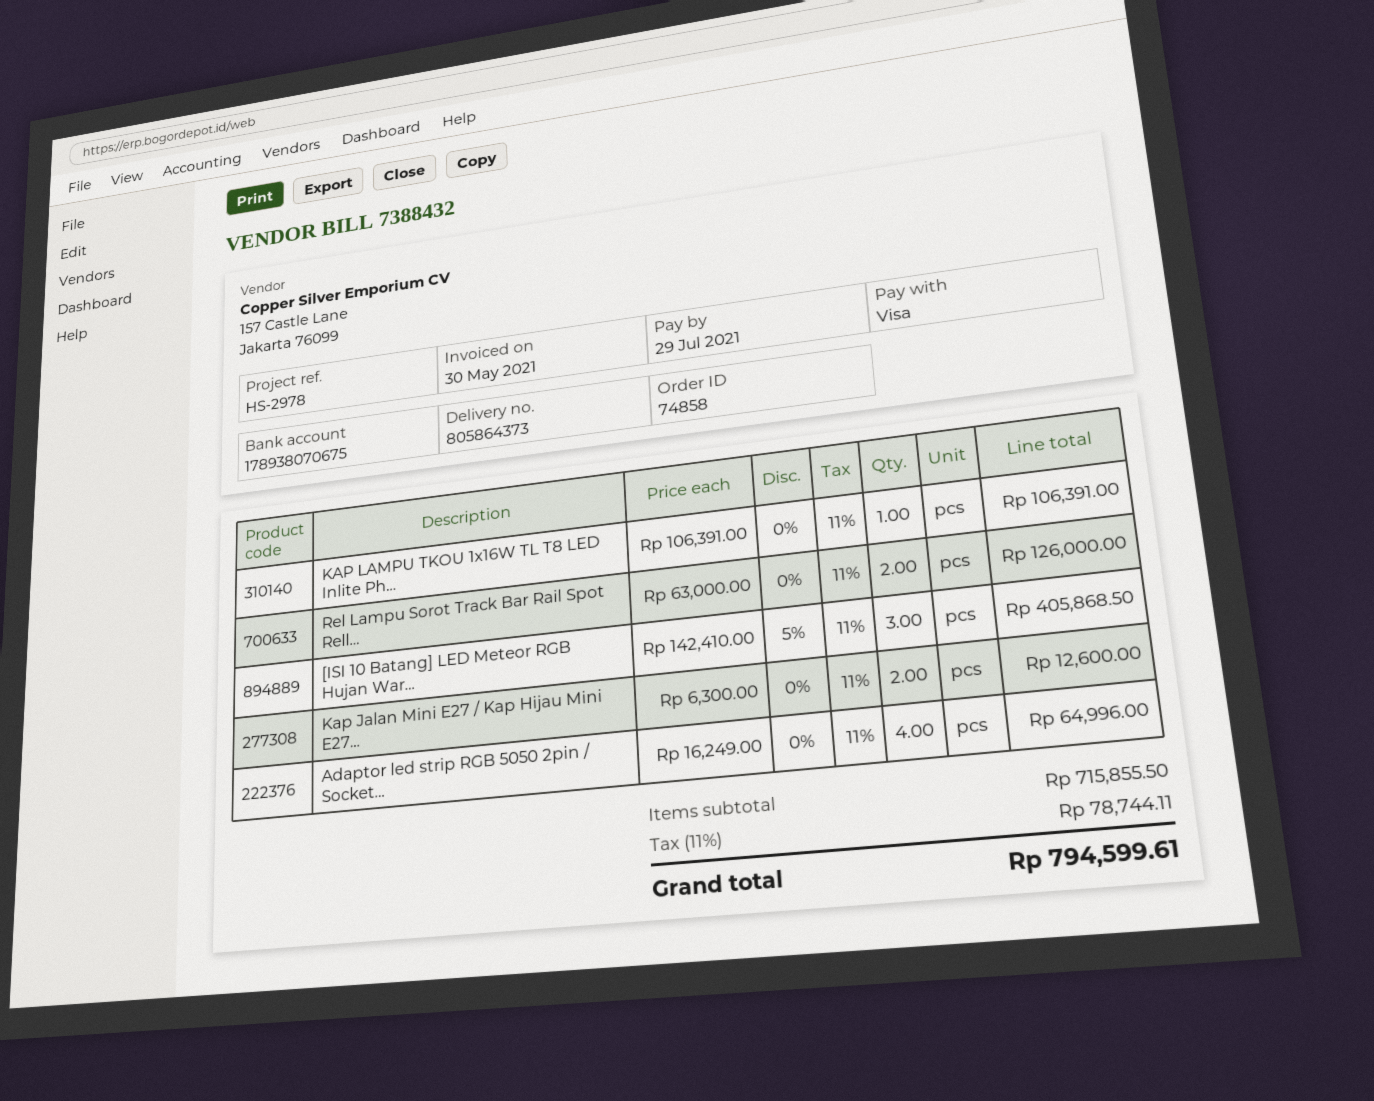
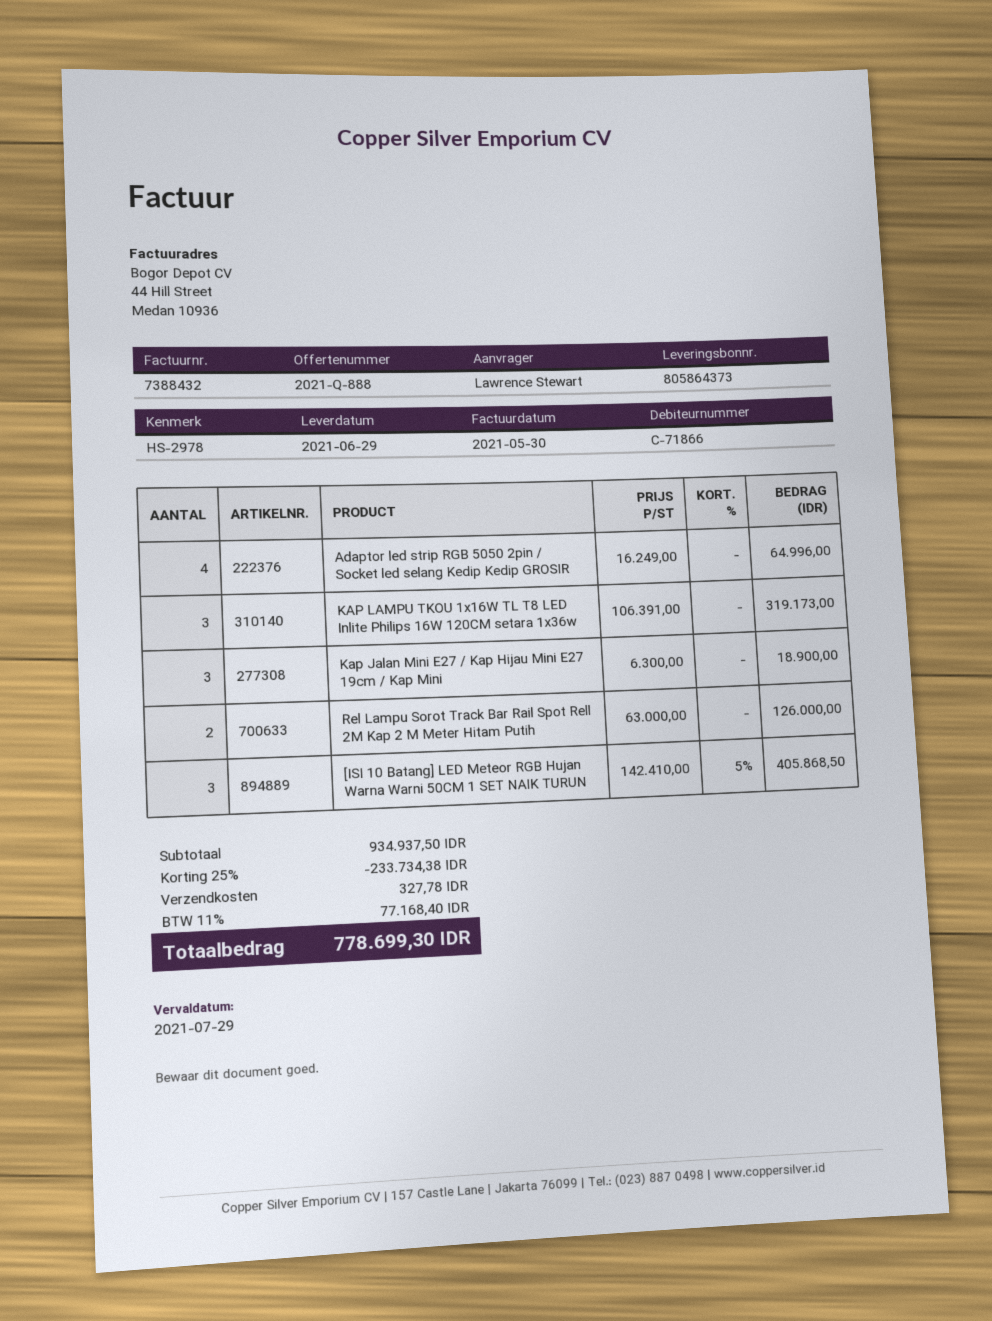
KAP LAMPU TKOU 1x16W TL T8 LED Inlite Ph...: 1 x 106391.00 = 106391.00 -> 3 x 106391.00 = 319173.00
Kap Jalan Mini E27 / Kap Hijau Mini E27...: 2 x 6300.00 = 12600.00 -> 3 x 6300.00 = 18900.00
subtotal: 715855.50 -> 934937.50
discount: none -> 25% = 233734.38
shipping: none -> 327.78
tax: 11% = 78744.11 -> 11% = 77168.40
total: 794599.61 -> 778699.30

